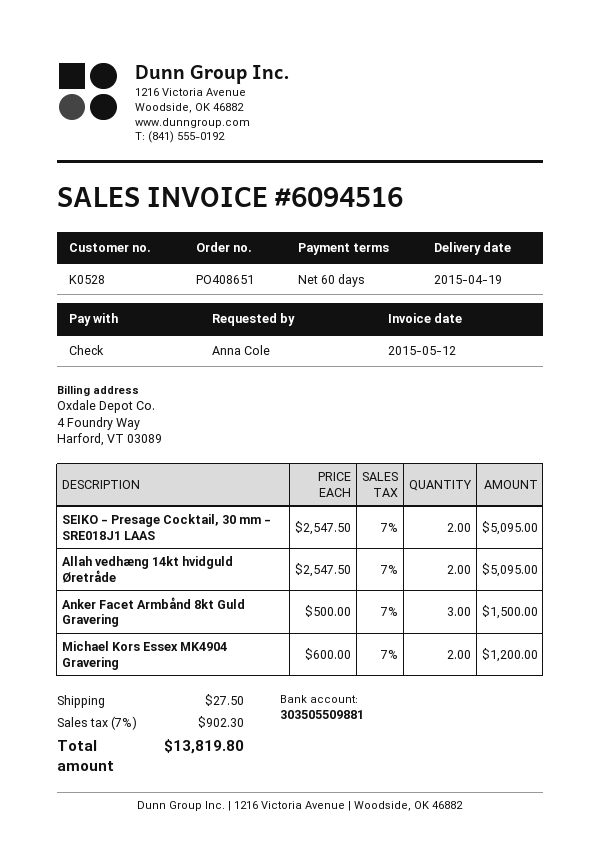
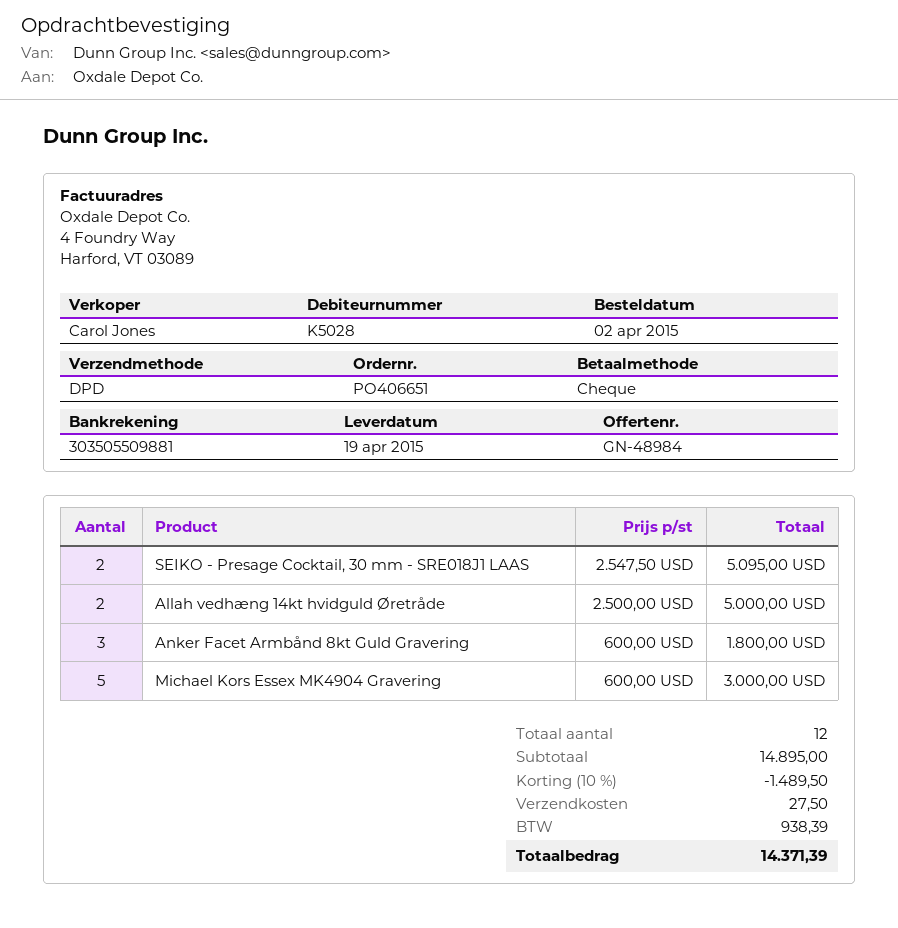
order number: PO408651 -> PO406651
customer number: K0528 -> K5028
Allah vedhæng 14kt hvidguld Øretråde: 2 x 2547.50 = 5095.00 -> 2 x 2500.00 = 5000.00
Anker Facet Armbånd 8kt Guld Gravering: 3 x 500.00 = 1500.00 -> 3 x 600.00 = 1800.00
Michael Kors Essex MK4904 Gravering: 2 x 600.00 = 1200.00 -> 5 x 600.00 = 3000.00
discount: none -> 10% = 1489.50
tax: 902.30 -> 938.39
total: 13819.80 -> 14371.39

